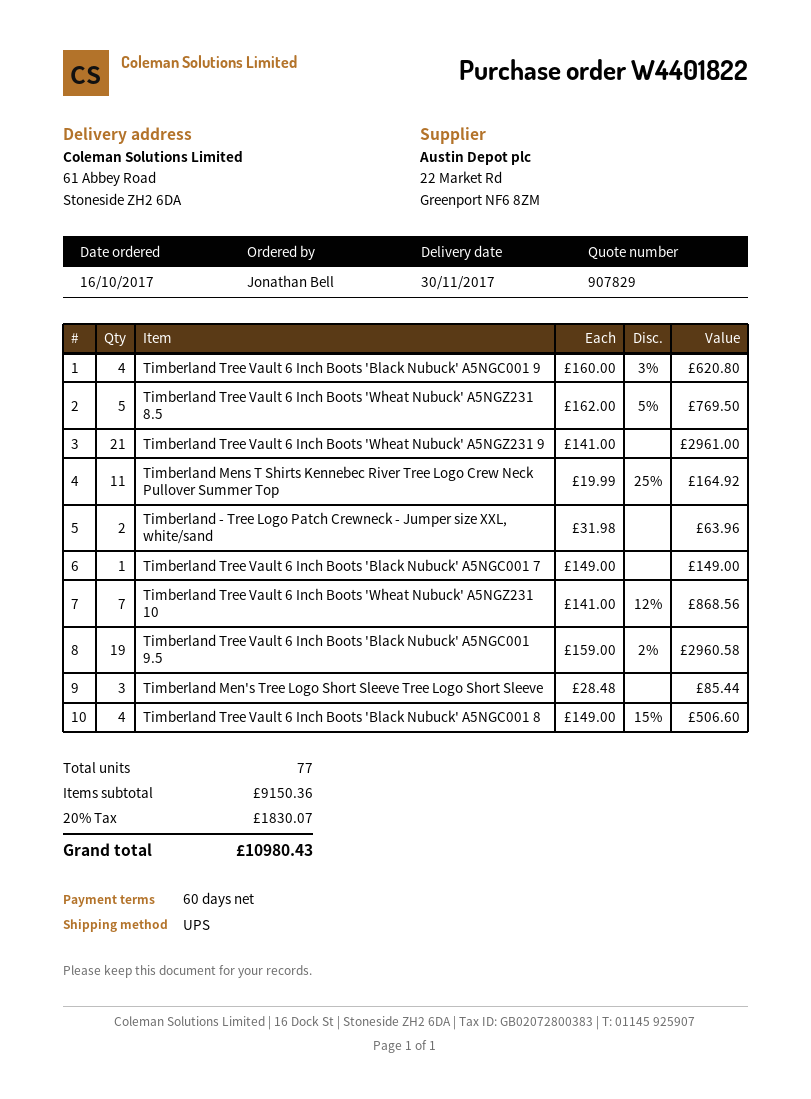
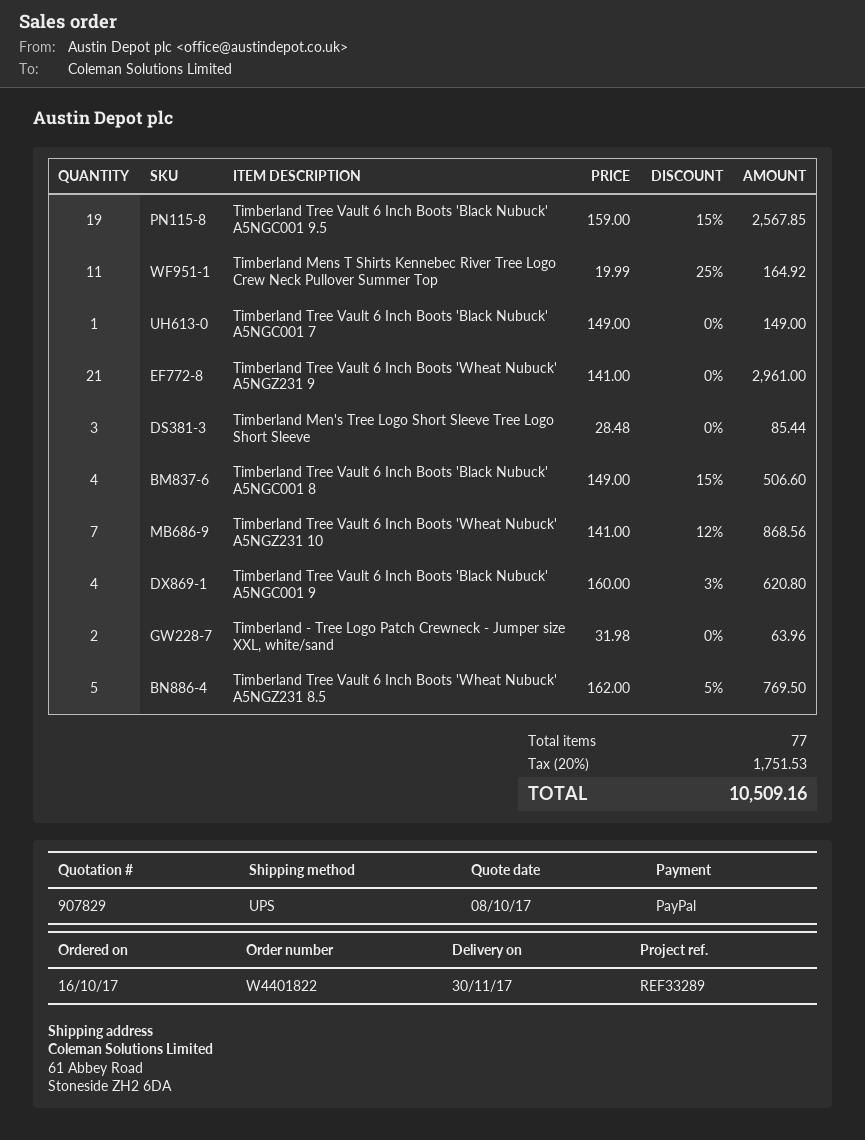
Timberland Tree Vault 6 Inch Boots 'Black Nubuck' A5NGC001 9.5: 19 x 159.00 - 2% = 2960.58 -> 19 x 159.00 - 15% = 2567.85
tax: 20% = 1830.07 -> 20% = 1751.53
total: 10980.43 -> 10509.16

